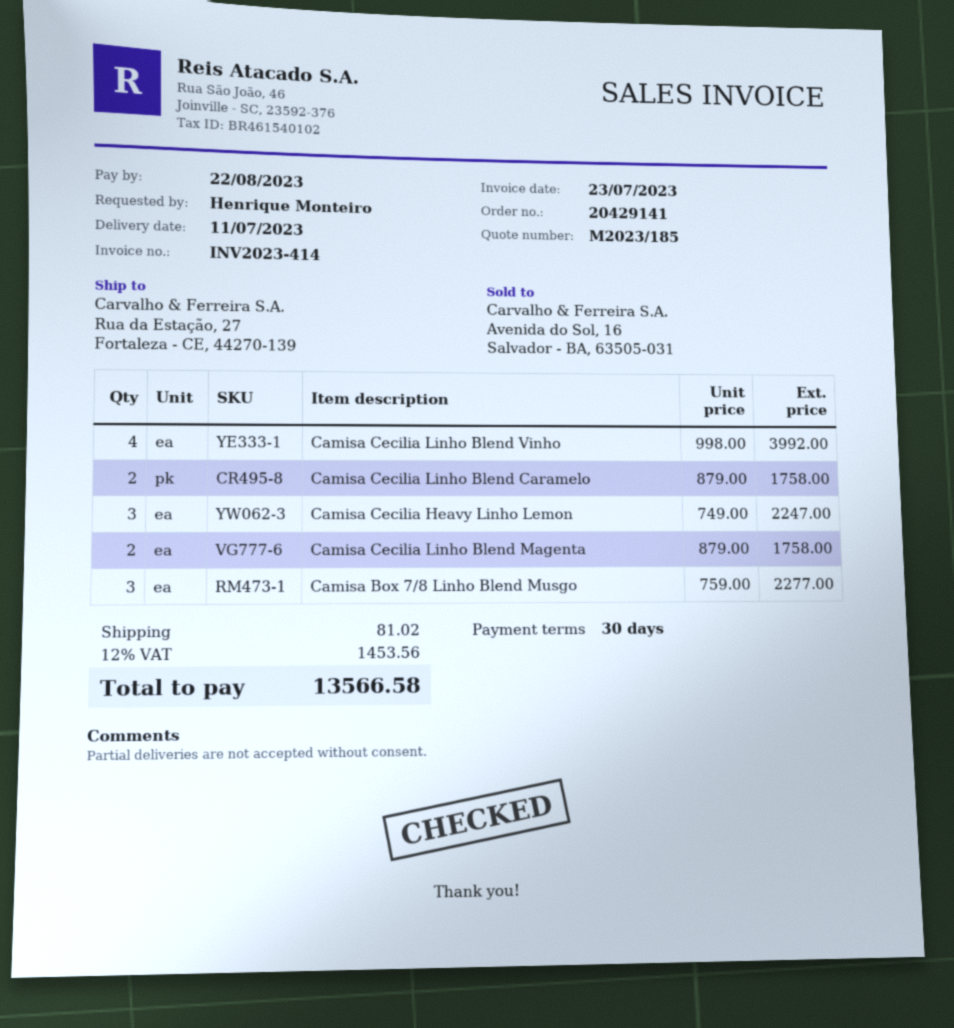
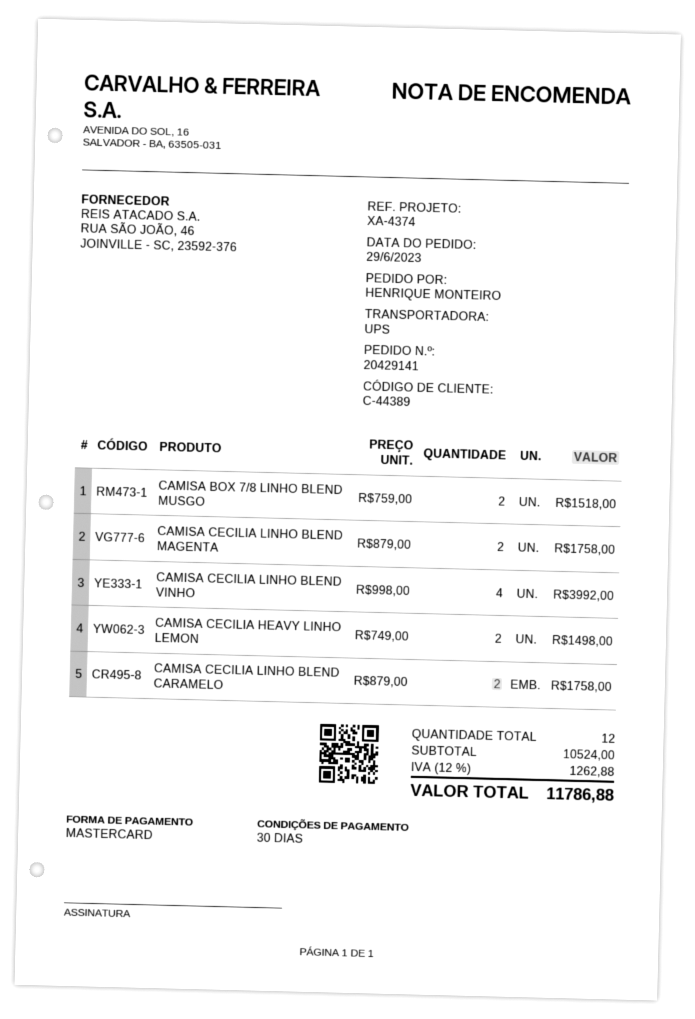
Camisa Cecilia Heavy Linho Lemon: 3 x 749.00 = 2247.00 -> 2 x 749.00 = 1498.00
Camisa Box 7/8 Linho Blend Musgo: 3 x 759.00 = 2277.00 -> 2 x 759.00 = 1518.00
shipping: 81.02 -> none
tax: 12% = 1453.56 -> 12% = 1262.88
total: 13566.58 -> 11786.88

